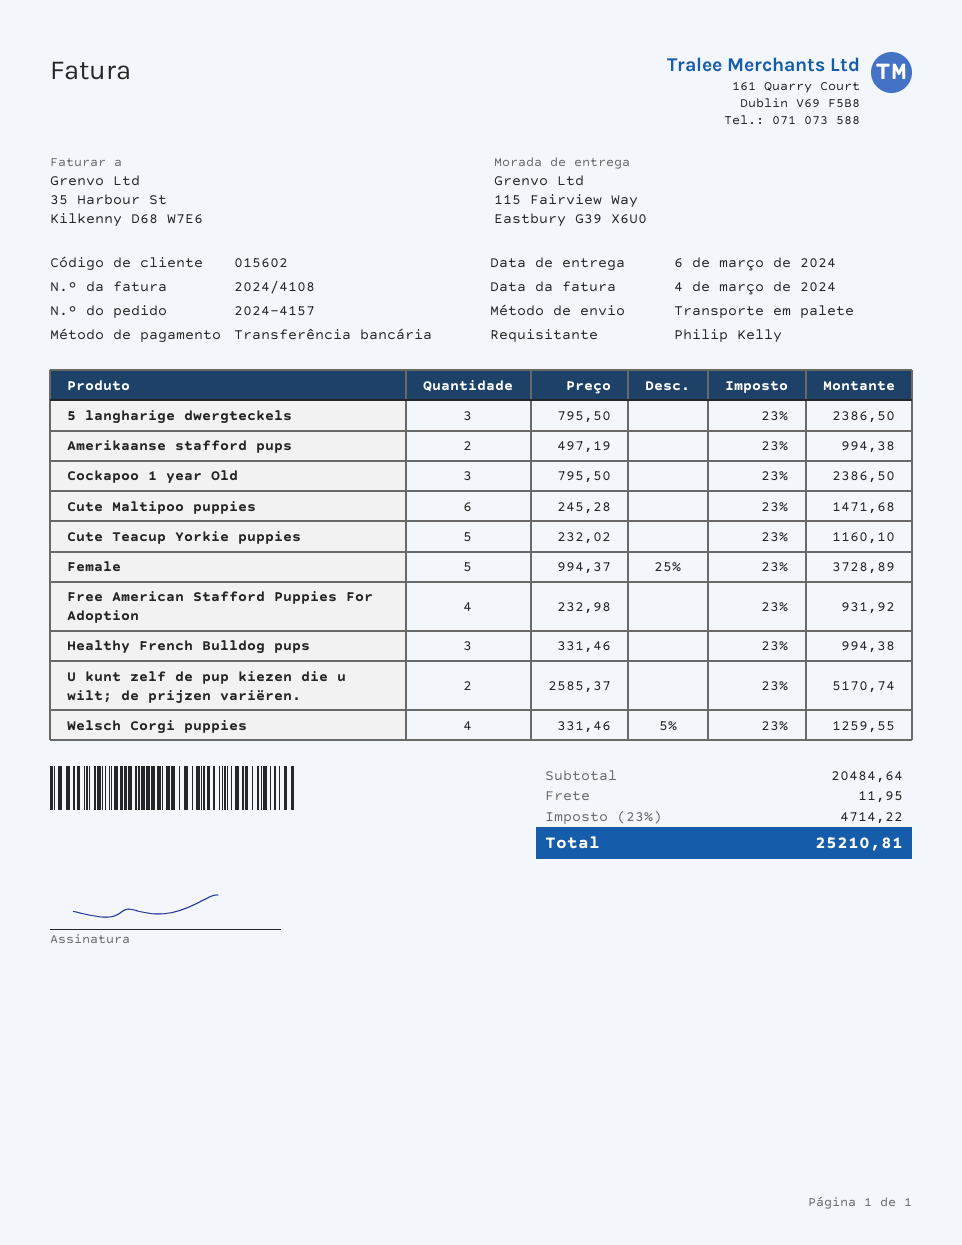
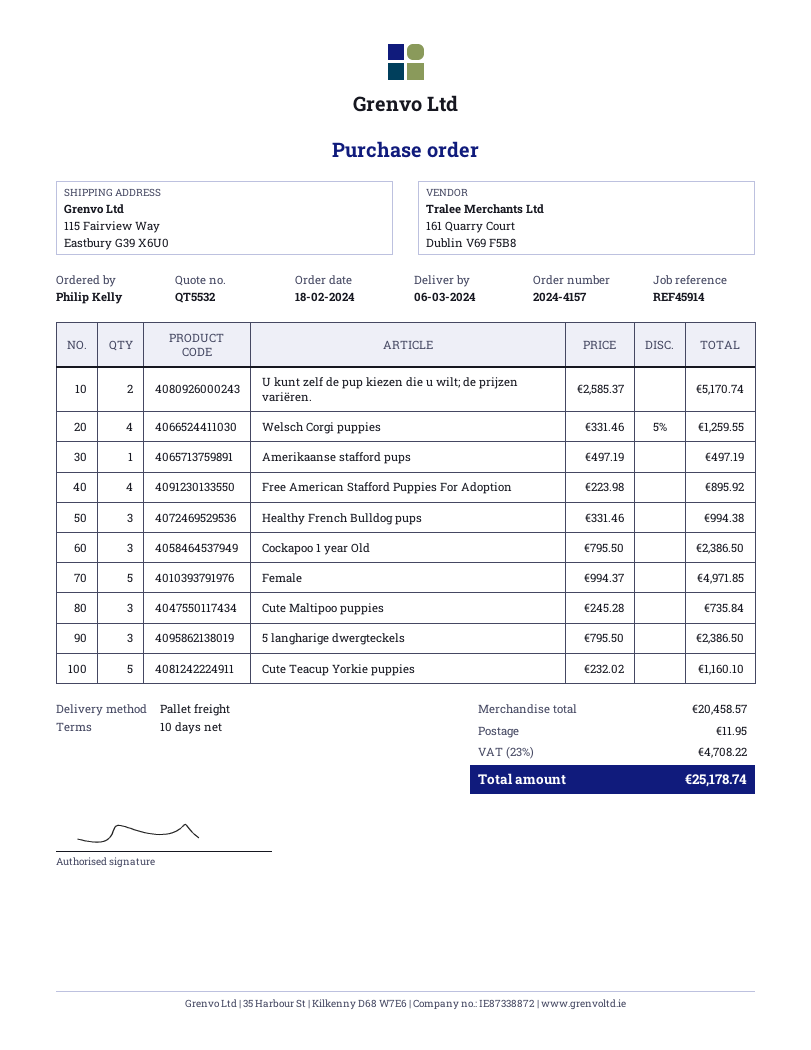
Amerikaanse stafford pups: 2 x 497.19 = 994.38 -> 1 x 497.19 = 497.19
Cute Maltipoo puppies: 6 x 245.28 = 1471.68 -> 3 x 245.28 = 735.84
Female: 5 x 994.37 - 25% = 3728.89 -> 5 x 994.37 = 4971.85
Free American Stafford Puppies For Adoption: 4 x 232.98 = 931.92 -> 4 x 223.98 = 895.92
subtotal: 20484.64 -> 20458.57
tax: 23% = 4714.22 -> 23% = 4708.22
total: 25210.81 -> 25178.74

